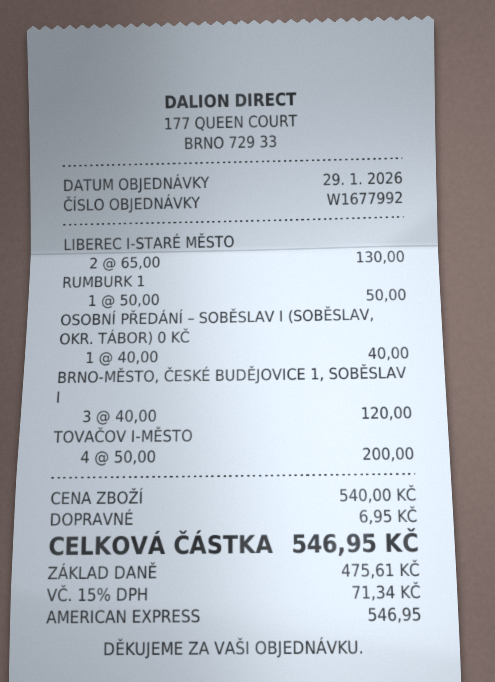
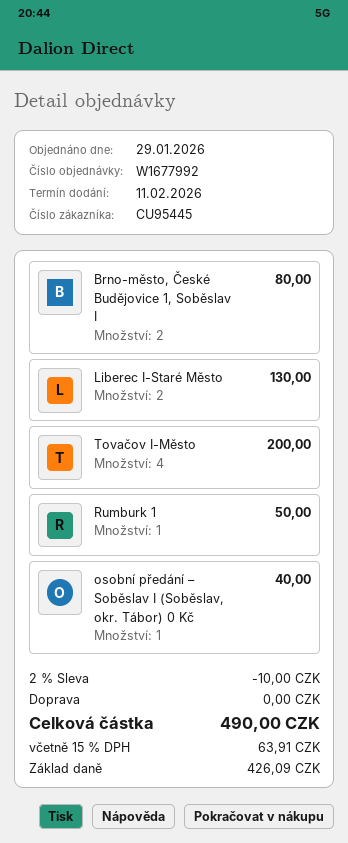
BRNO-MĚSTO, ČESKÉ BUDĚJOVICE 1, SOBĚSLAV I: 3 for 120.00 -> 2 for 80.00
discount: none -> 2% = 10.00
shipping: 6.95 -> 0.00
net: 475.61 -> 426.09
tax: 15% = 71.34 -> 15% = 63.91
total: 546.95 -> 490.00

